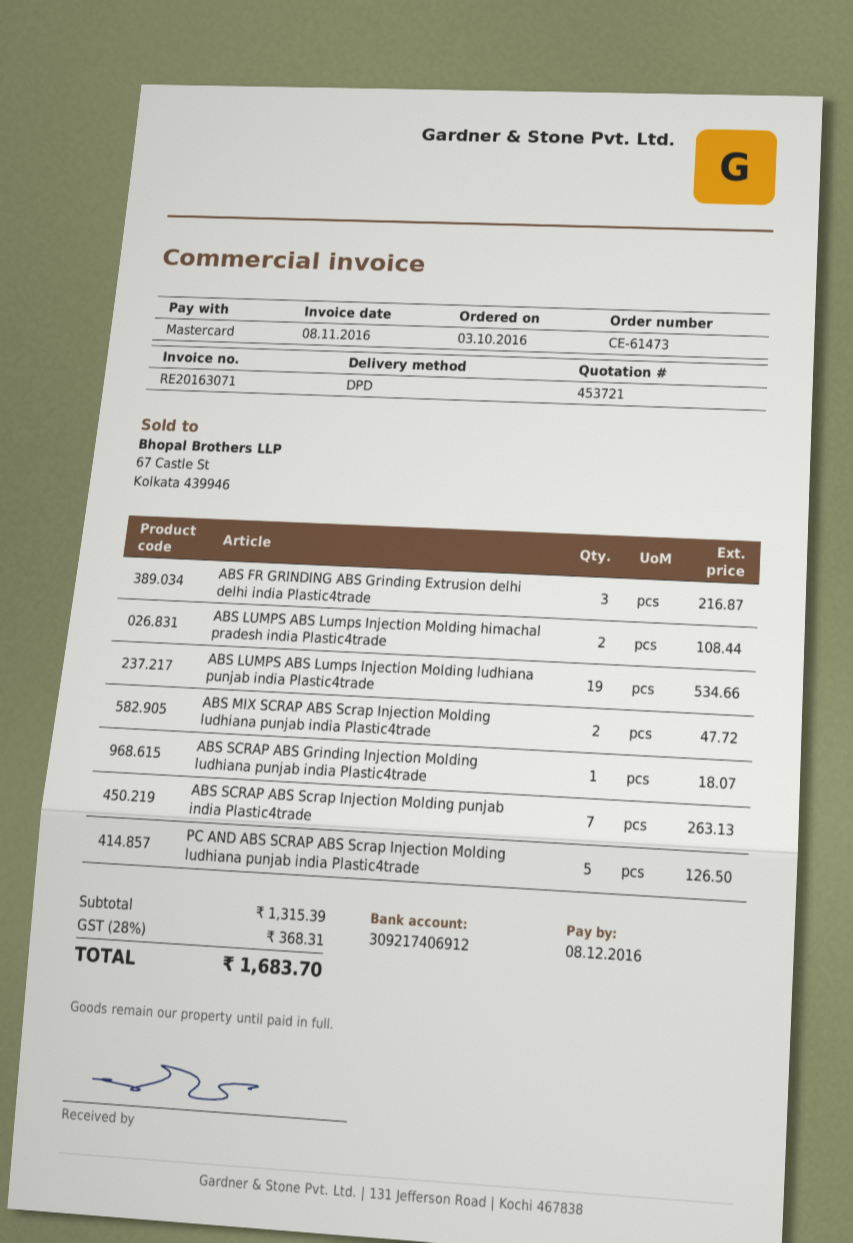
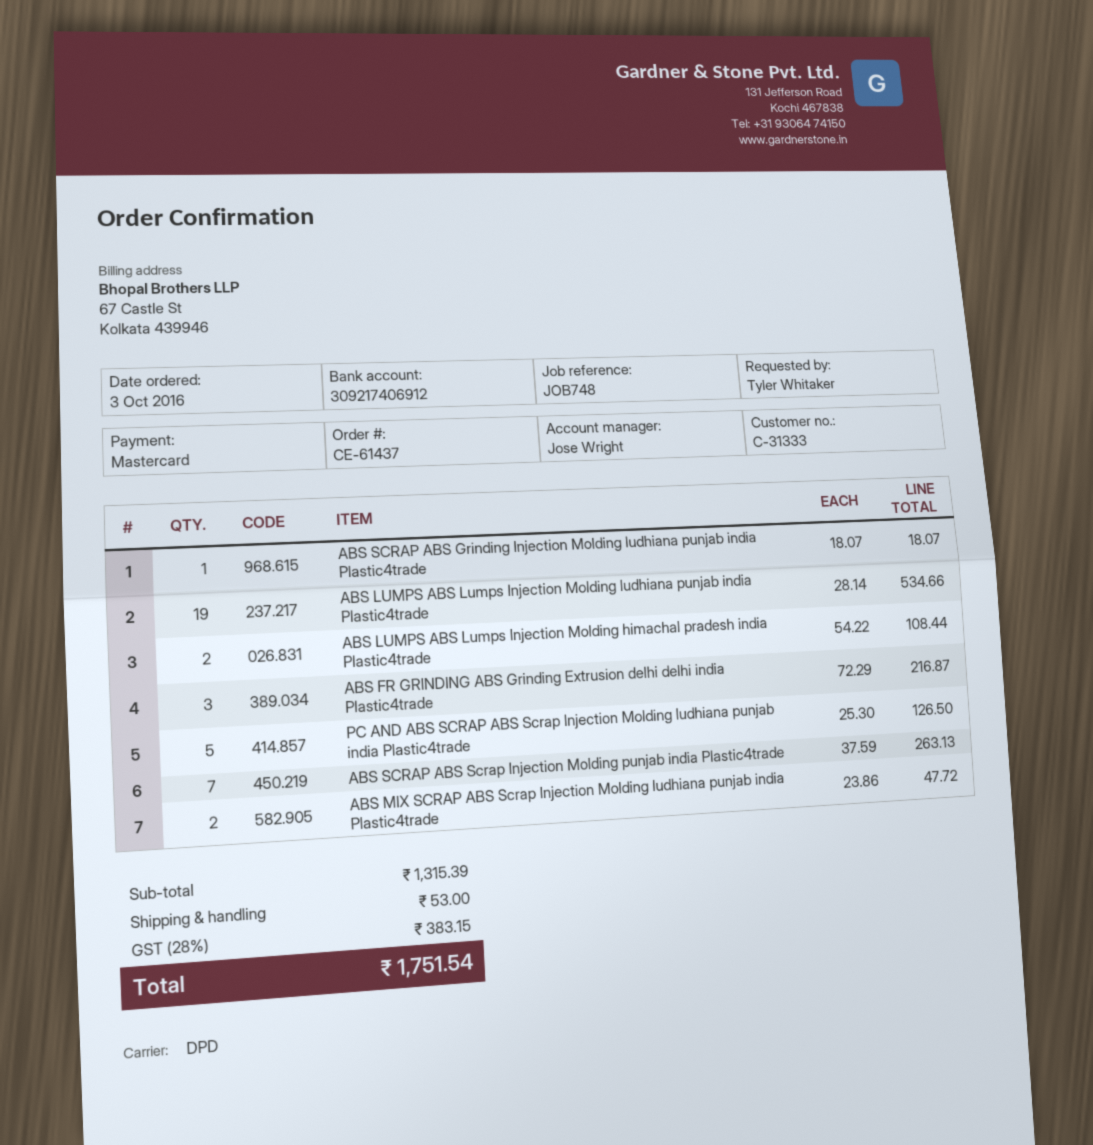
order number: CE-61473 -> CE-61437
shipping: none -> 53.00
tax: 28% = 368.31 -> 28% = 383.15
total: 1683.70 -> 1751.54

